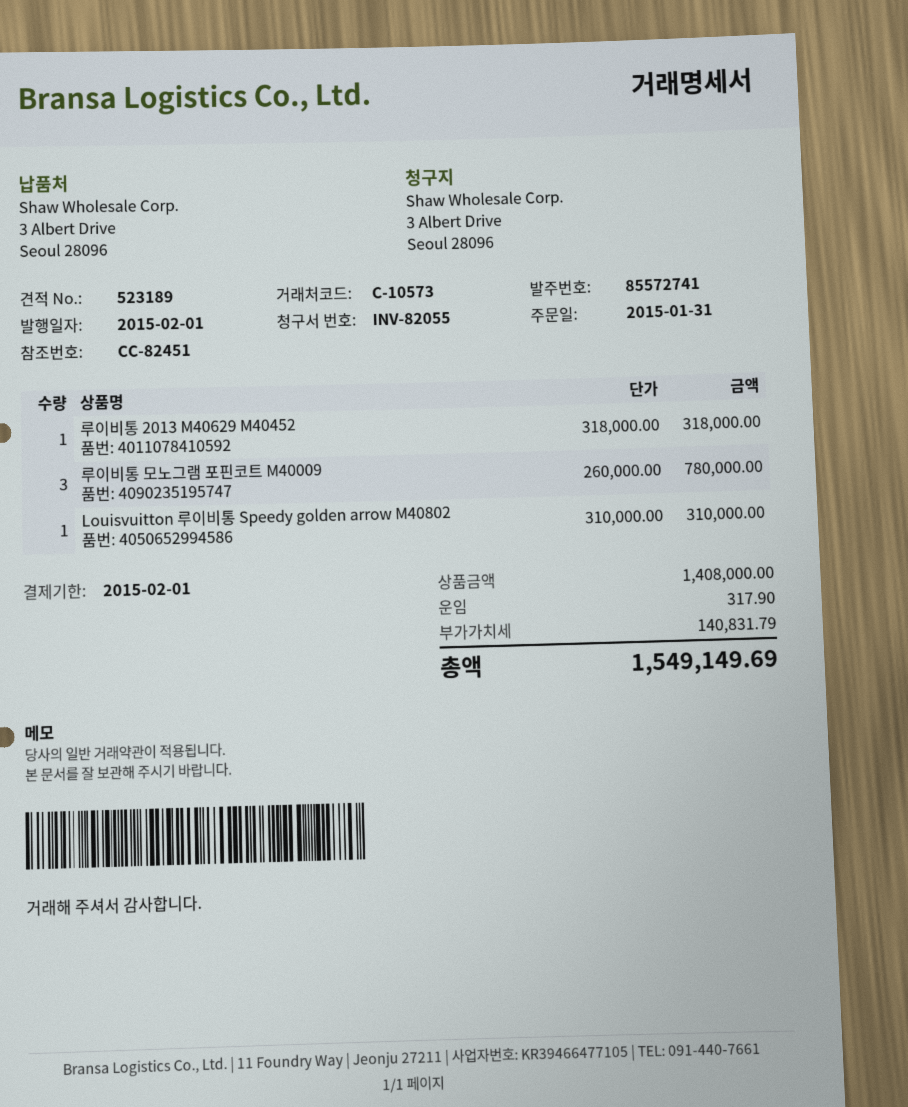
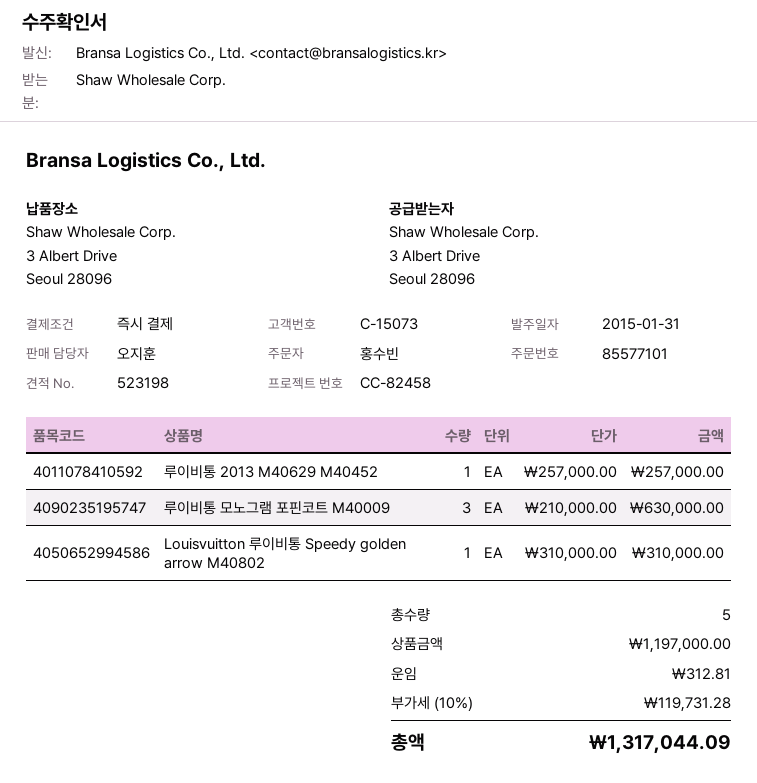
quote number: 523189 -> 523198
order number: 85572741 -> 85577101
customer number: C-10573 -> C-15073
reference: CC-82451 -> CC-82458
루이비통 2013 M40629 M40452: 1 x 318000.00 = 318000.00 -> 1 x 257000.00 = 257000.00
루이비통 모노그램 포핀코트 M40009: 3 x 260000.00 = 780000.00 -> 3 x 210000.00 = 630000.00
subtotal: 1408000.00 -> 1197000.00
shipping: 317.90 -> 312.81
tax: 140831.79 -> 119731.28
total: 1549149.69 -> 1317044.09

